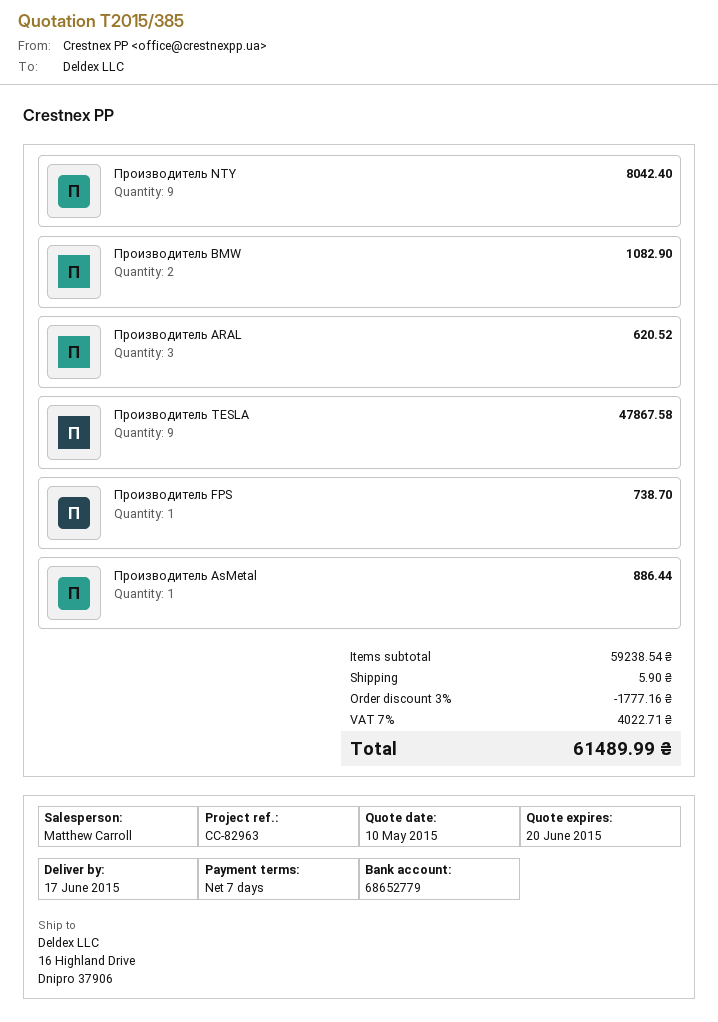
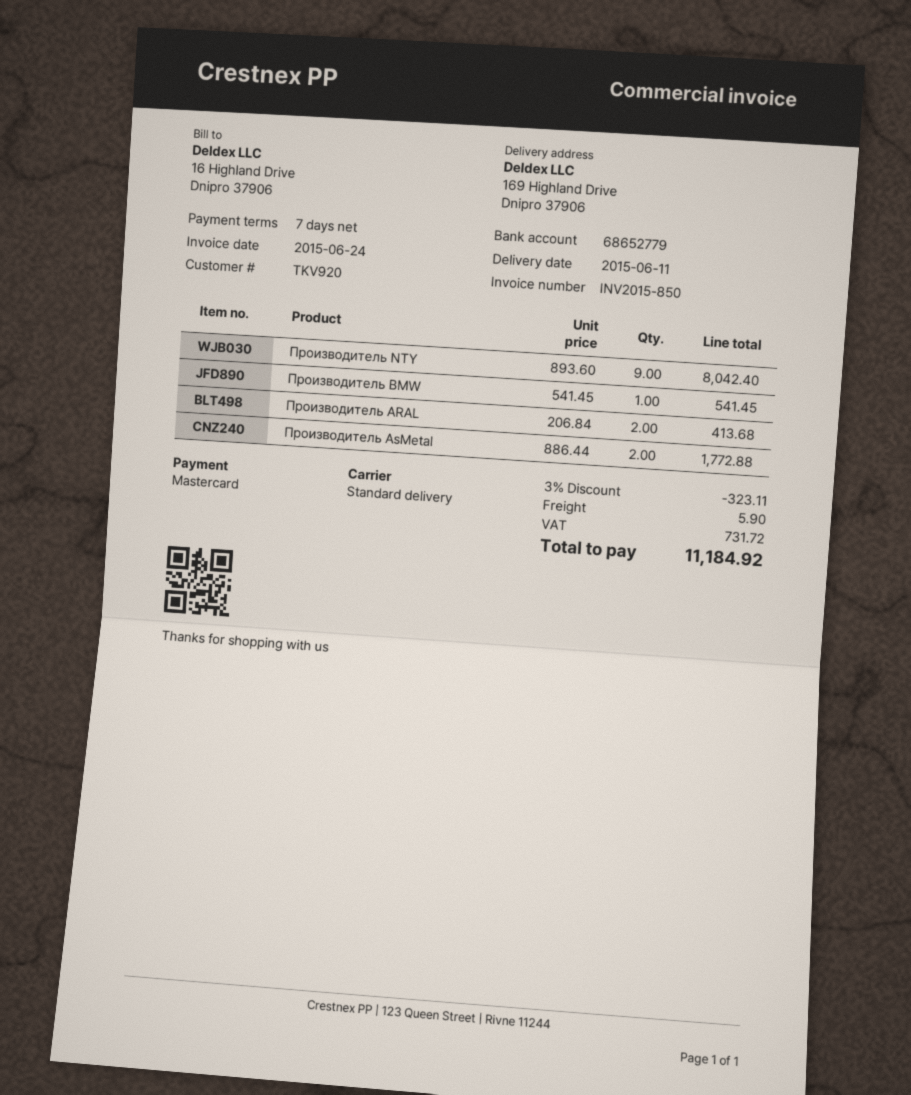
delivery date: 2015-06-17 -> 2015-06-11
ship to: 16 Highland Drive, Dnipro 37906 -> 169 Highland Drive, Dnipro 37906
Производитель BMW: 2 for 1082.90 -> 1 for 541.45
Производитель ARAL: 3 for 620.52 -> 2 for 413.68
Производитель TESLA: 9 for 47867.58 -> none
Производитель FPS: 1 for 738.70 -> none
Производитель AsMetal: 1 for 886.44 -> 2 for 1772.88
discount: 3% = 1777.16 -> 3% = 323.11
tax: 4022.71 -> 731.72
total: 61489.99 -> 11184.92

